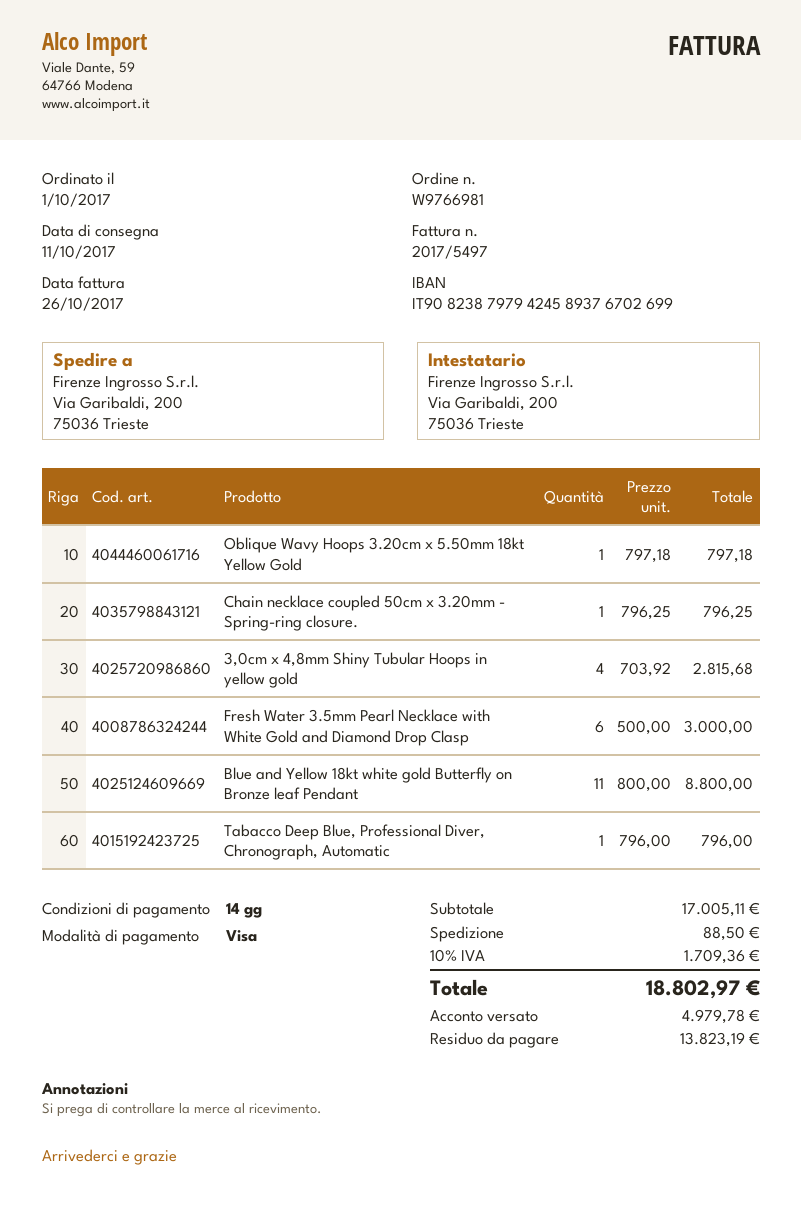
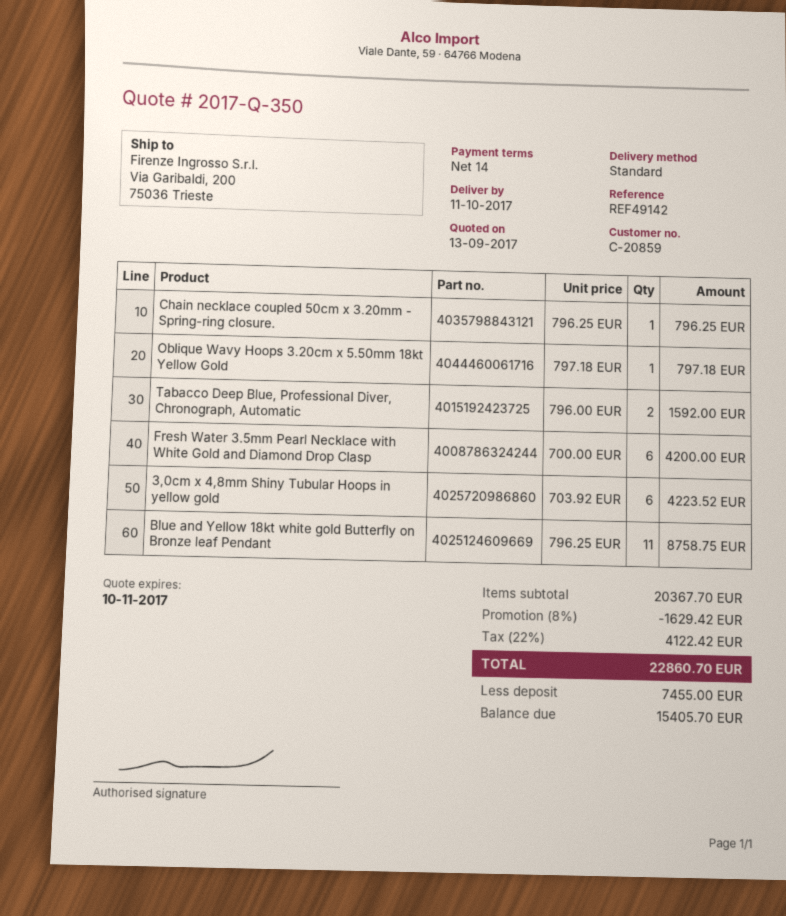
3,0cm x 4,8mm Shiny Tubular Hoops in yellow gold: 4 x 703.92 = 2815.68 -> 6 x 703.92 = 4223.52
Fresh Water 3.5mm Pearl Necklace with White Gold and Diamond Drop Clasp: 6 x 500.00 = 3000.00 -> 6 x 700.00 = 4200.00
Blue and Yellow 18kt white gold Butterfly on Bronze leaf Pendant: 11 x 800.00 = 8800.00 -> 11 x 796.25 = 8758.75
Tabacco Deep Blue, Professional Diver, Chronograph, Automatic: 1 x 796.00 = 796.00 -> 2 x 796.00 = 1592.00
subtotal: 17005.11 -> 20367.70
discount: none -> 8% = 1629.42
shipping: 88.50 -> none
tax: 10% = 1709.36 -> 22% = 4122.42
total: 18802.97 -> 22860.70
deposit: 4979.78 -> 7455.00
balance: 13823.19 -> 15405.70

